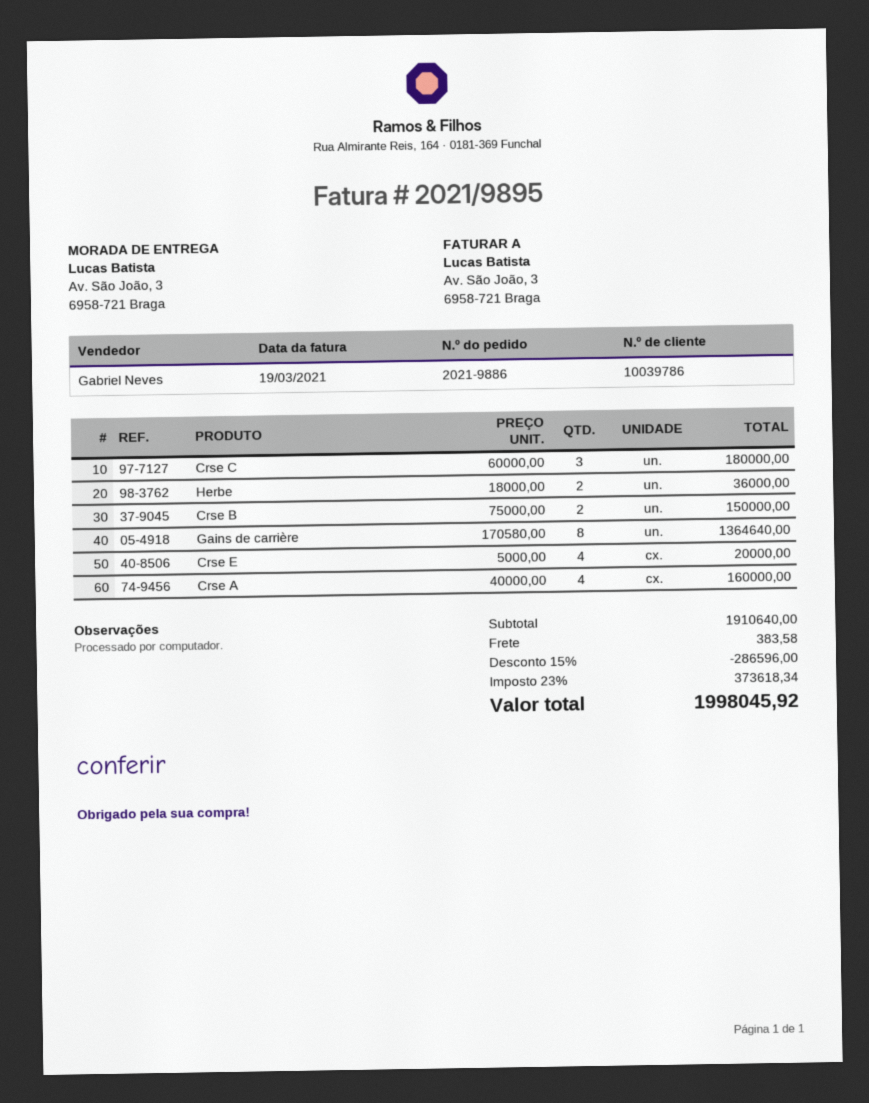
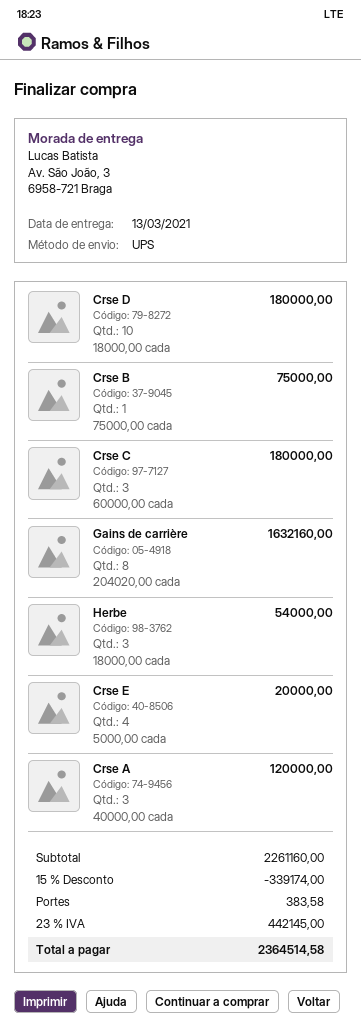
Herbe: 2 x 18000.00 = 36000.00 -> 3 x 18000.00 = 54000.00
Crse B: 2 x 75000.00 = 150000.00 -> 1 x 75000.00 = 75000.00
Gains de carrière: 8 x 170580.00 = 1364640.00 -> 8 x 204020.00 = 1632160.00
Crse A: 4 x 40000.00 = 160000.00 -> 3 x 40000.00 = 120000.00
Crse D: none -> 10 x 18000.00 = 180000.00
subtotal: 1910640.00 -> 2261160.00
discount: 15% = 286596.00 -> 15% = 339174.00
tax: 23% = 373618.34 -> 23% = 442145.00
total: 1998045.92 -> 2364514.58

